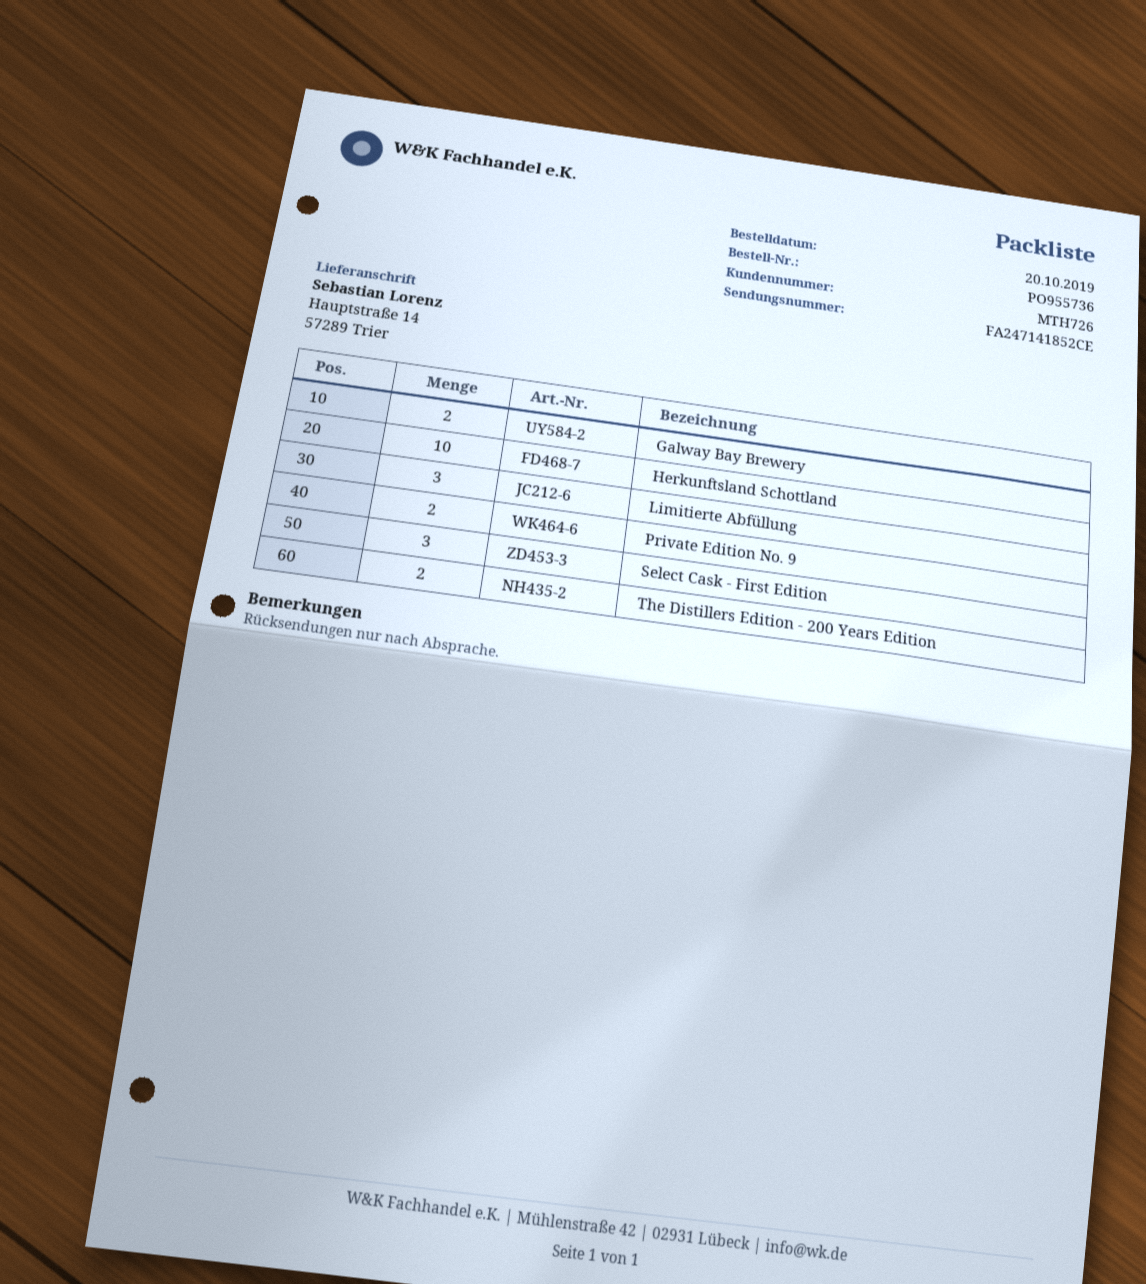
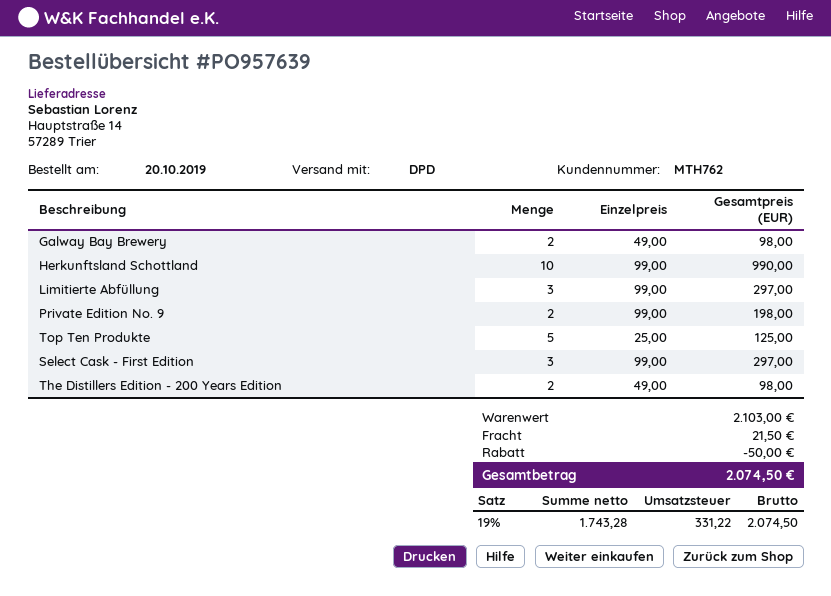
order number: PO955736 -> PO957639
customer number: MTH726 -> MTH762
Top Ten Produkte: none -> 5

